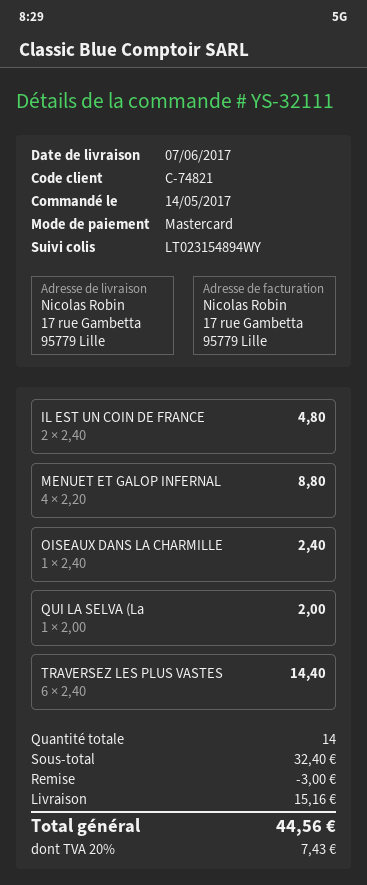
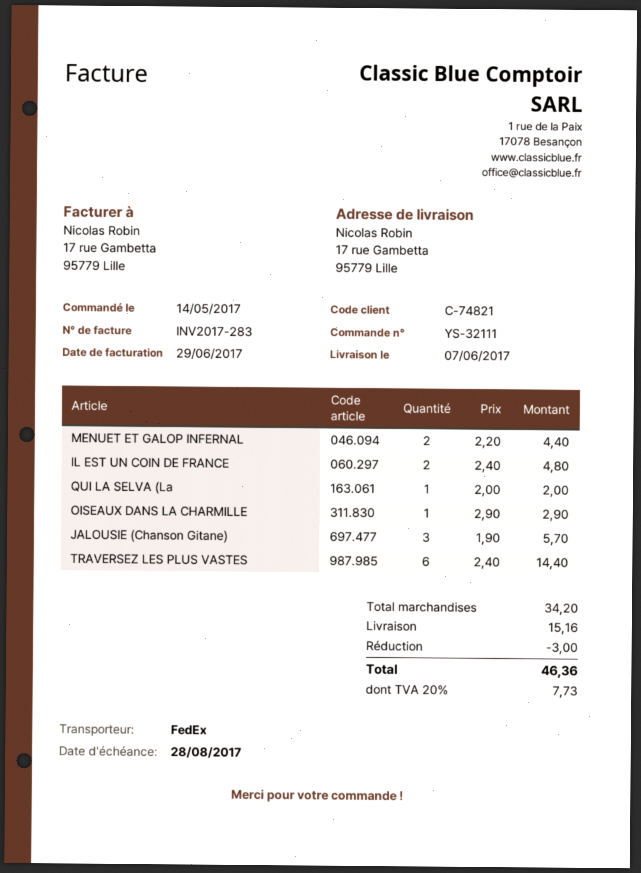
MENUET ET GALOP INFERNAL: 4 x 2.20 = 8.80 -> 2 x 2.20 = 4.40
OISEAUX DANS LA CHARMILLE: 1 x 2.40 = 2.40 -> 1 x 2.90 = 2.90
JALOUSIE (Chanson Gitane): none -> 3 x 1.90 = 5.70
subtotal: 32.40 -> 34.20
tax: 20% = 7.43 -> 20% = 7.73
total: 44.56 -> 46.36

